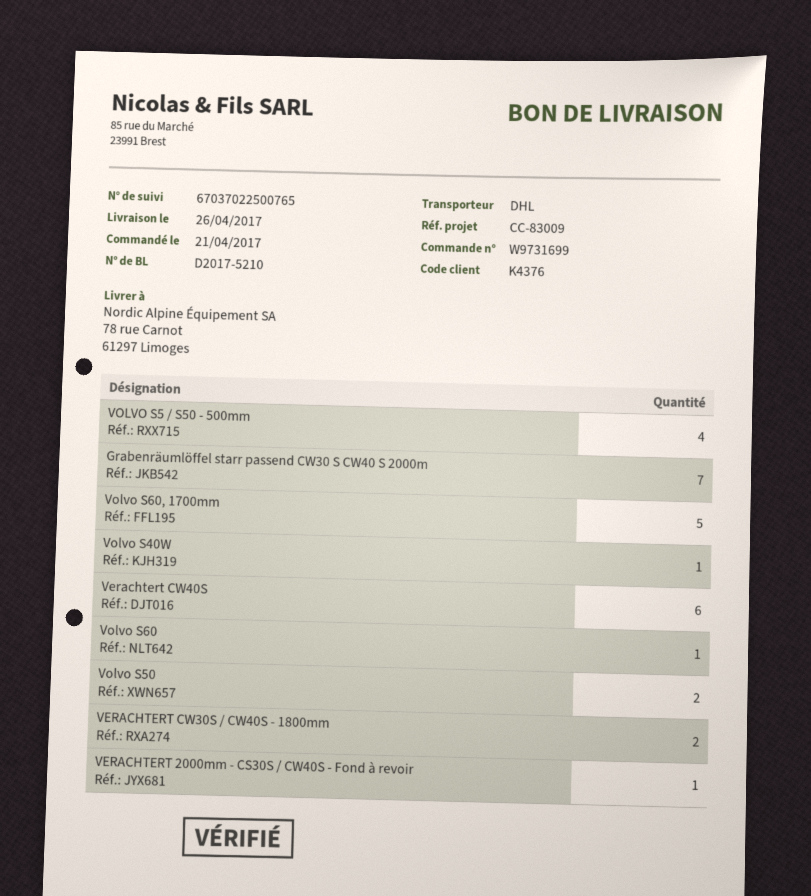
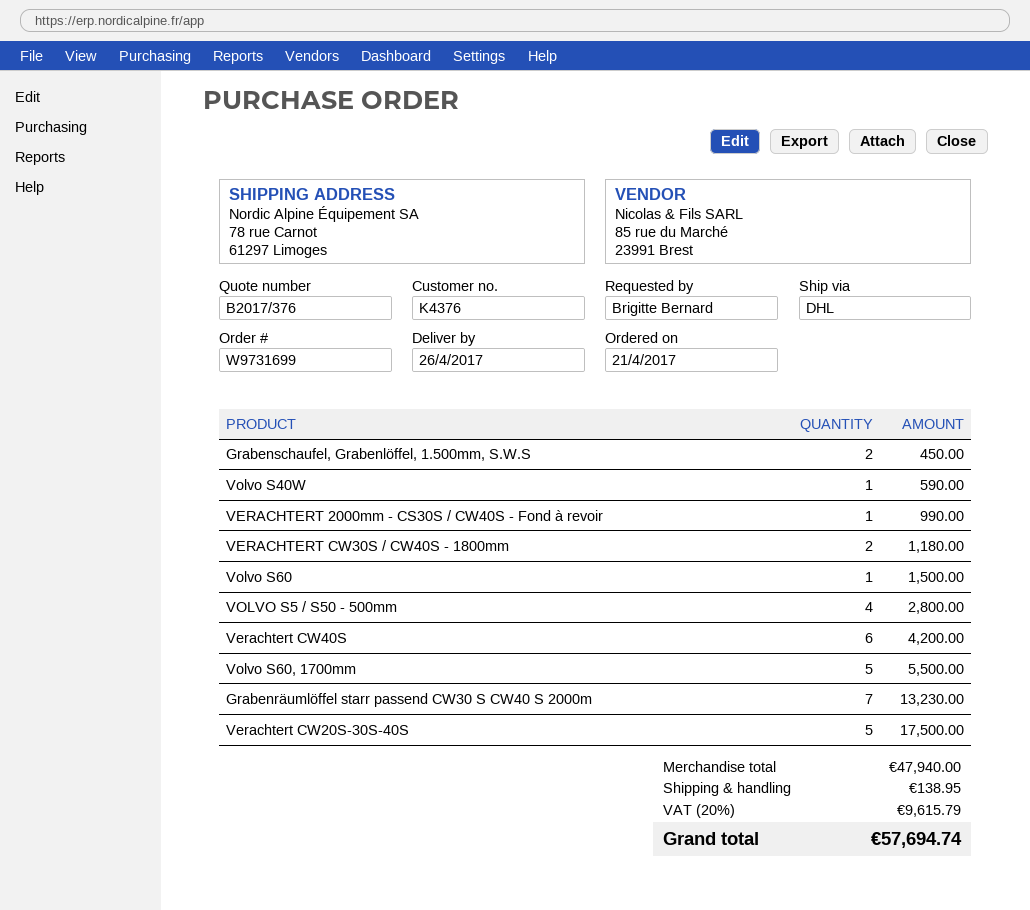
Volvo S50: 2 -> none
Grabenschaufel, Grabenlöffel, 1.500mm, S.W.S: none -> 2
Verachtert CW20S-30S-40S: none -> 5

